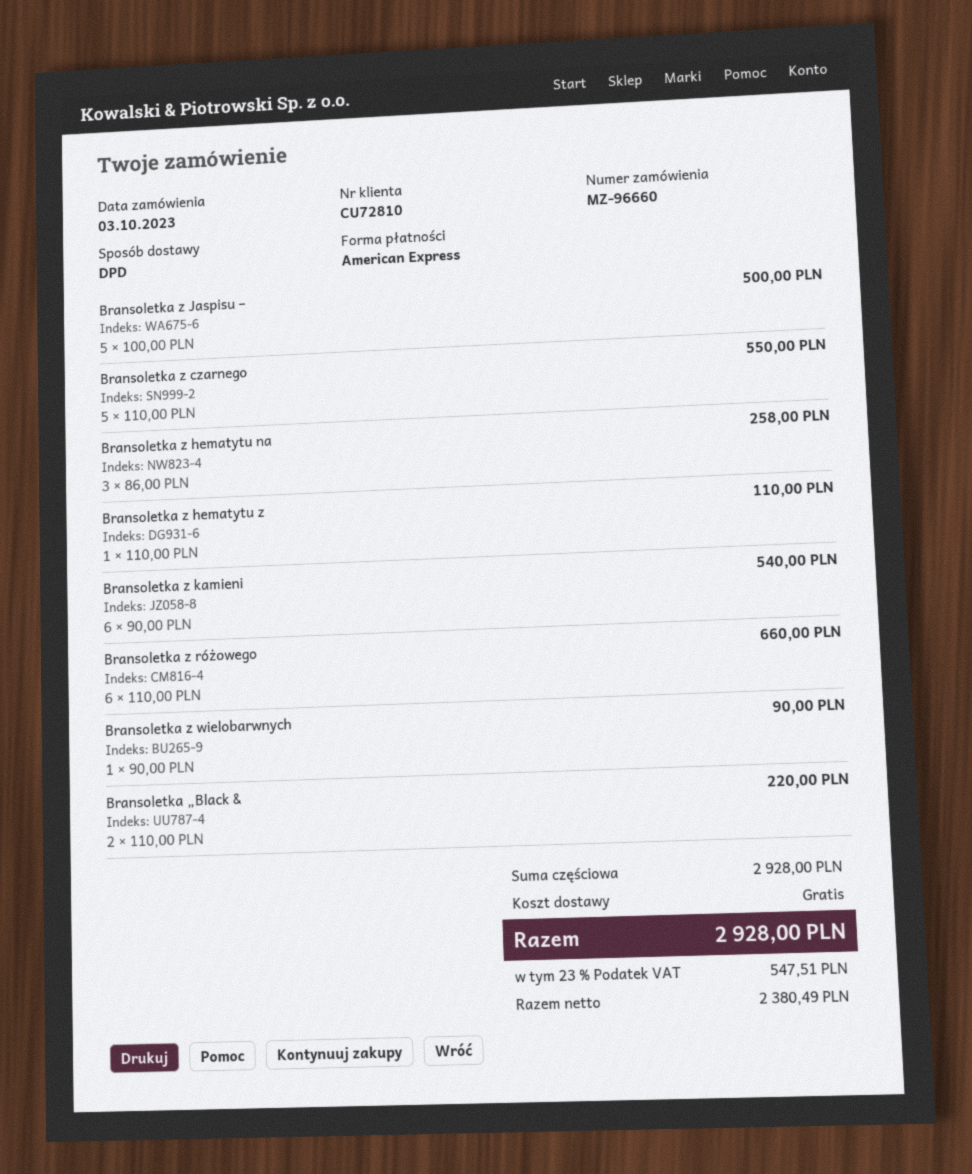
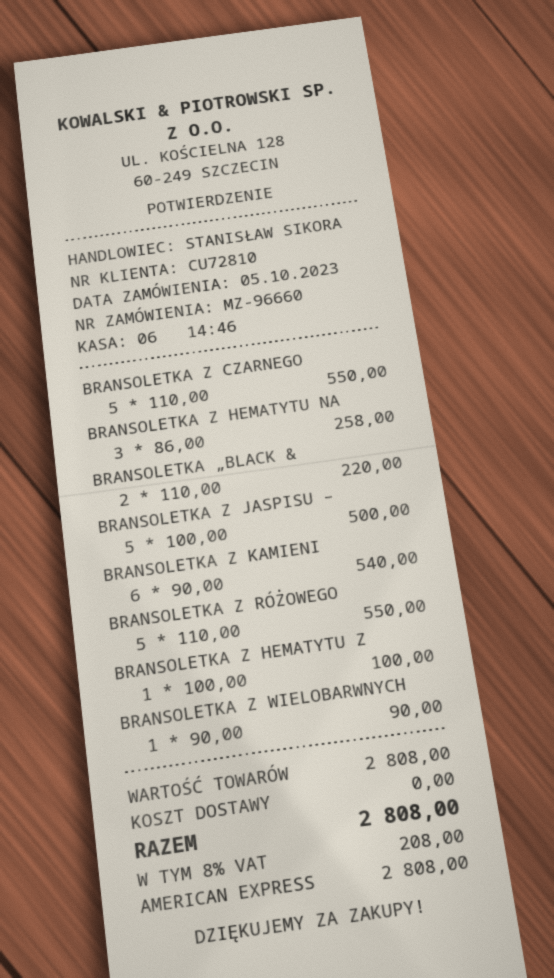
order date: 2023-10-03 -> 2023-10-05
Bransoletka z hematytu z: 1 x 110.00 = 110.00 -> 1 x 100.00 = 100.00
Bransoletka z różowego: 6 x 110.00 = 660.00 -> 5 x 110.00 = 550.00
subtotal: 2928.00 -> 2808.00
tax: 23% = 547.51 -> 8% = 208.00
total: 2928.00 -> 2808.00

